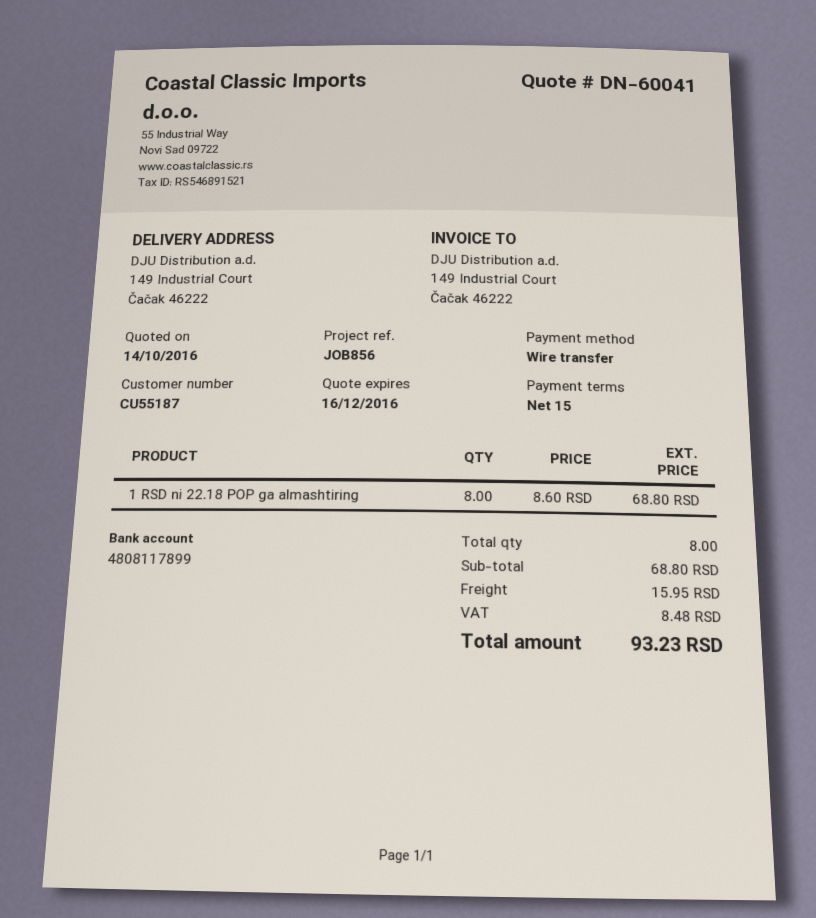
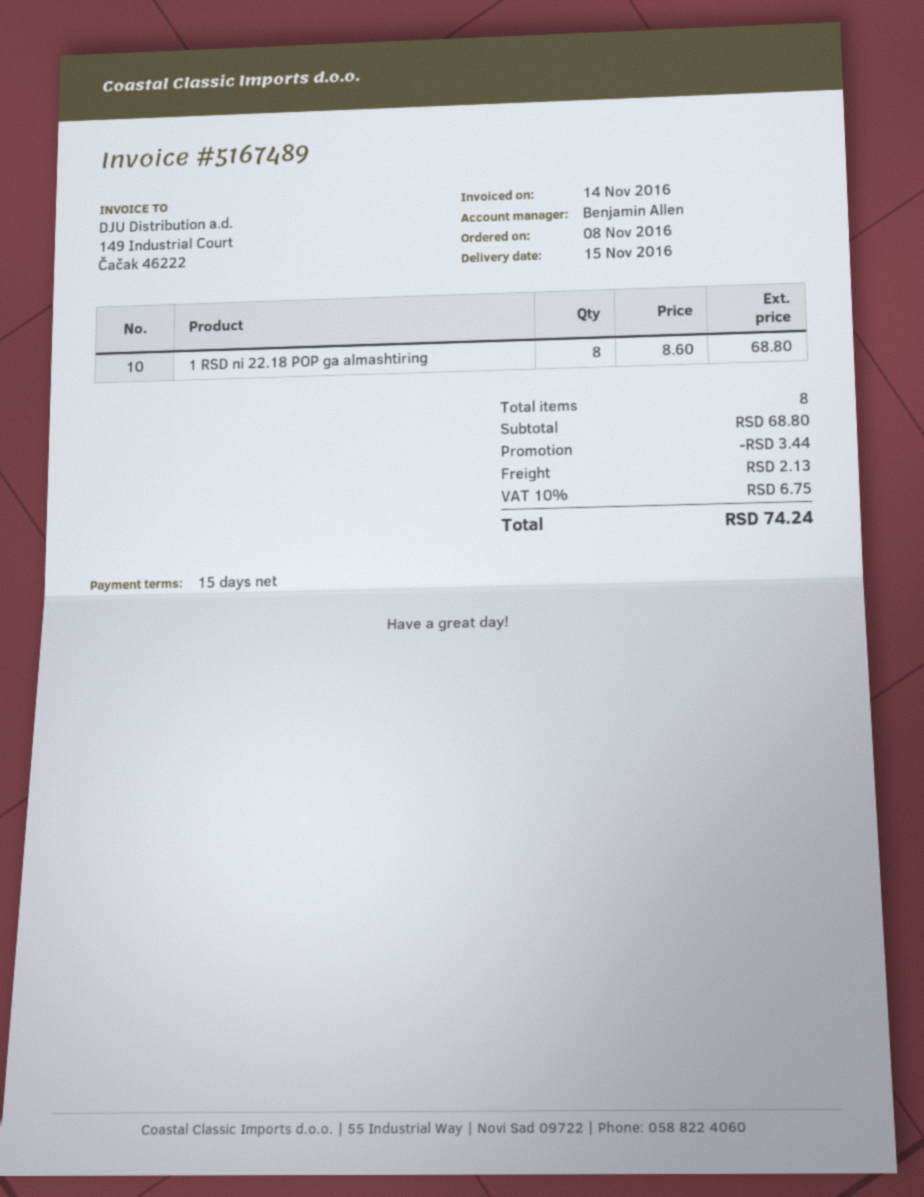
discount: none -> 3.44
shipping: 15.95 -> 2.13
tax: 8.48 -> 6.75
total: 93.23 -> 74.24

